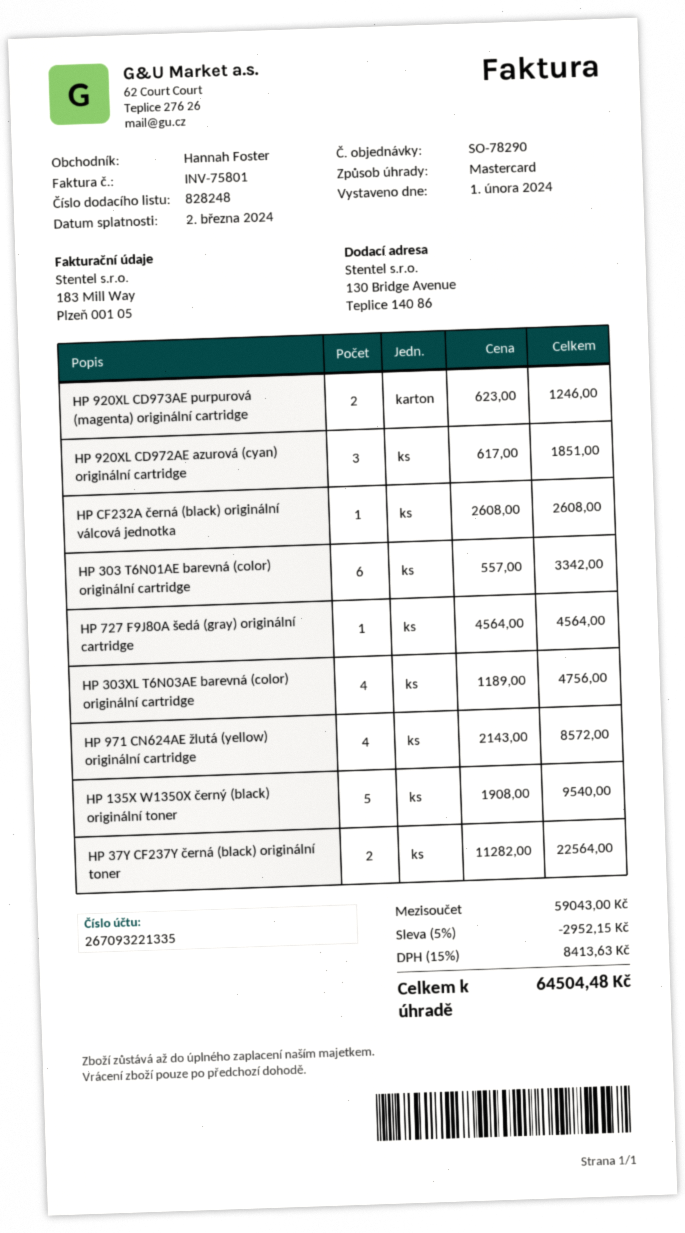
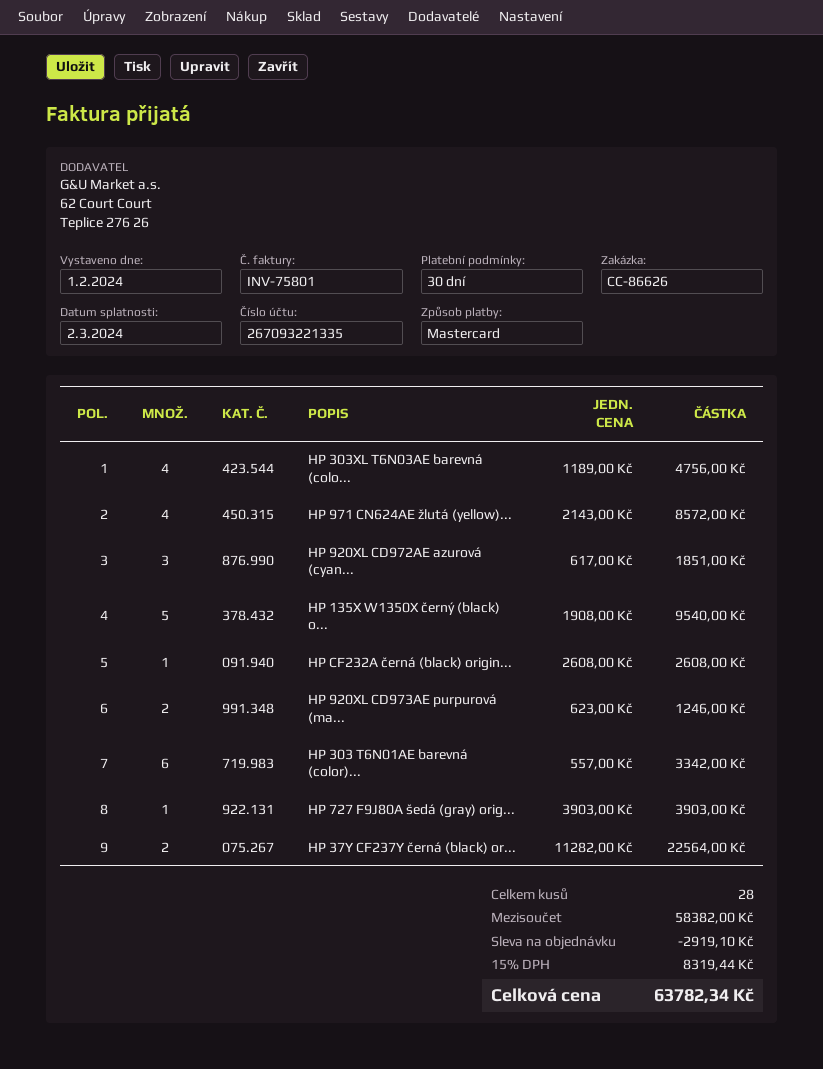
HP 727 F9J80A šedá (gray) originální cartridge: 1 x 4564.00 = 4564.00 -> 1 x 3903.00 = 3903.00
subtotal: 59043.00 -> 58382.00
discount: 2952.15 -> 2919.10
tax: 15% = 8413.63 -> 15% = 8319.44
total: 64504.48 -> 63782.34

